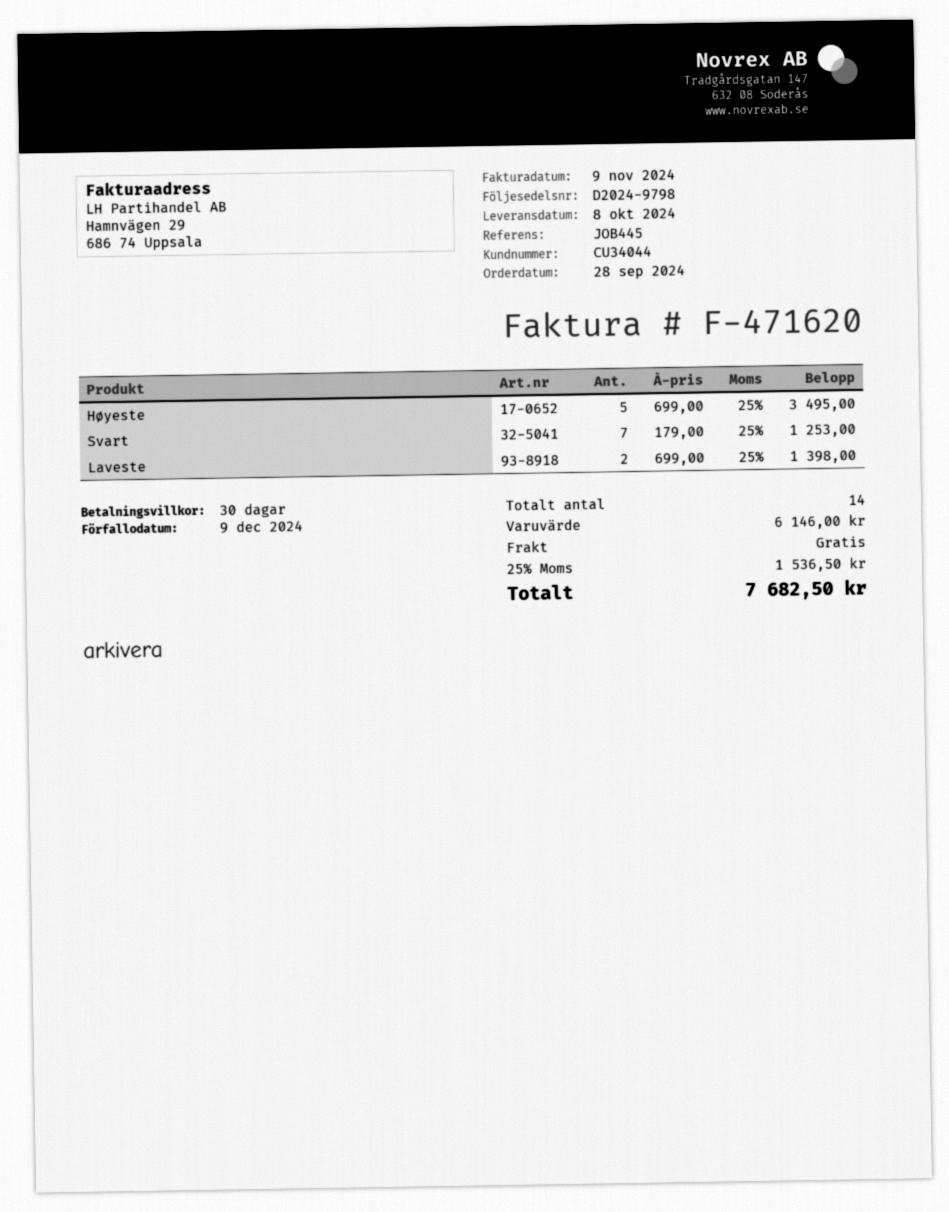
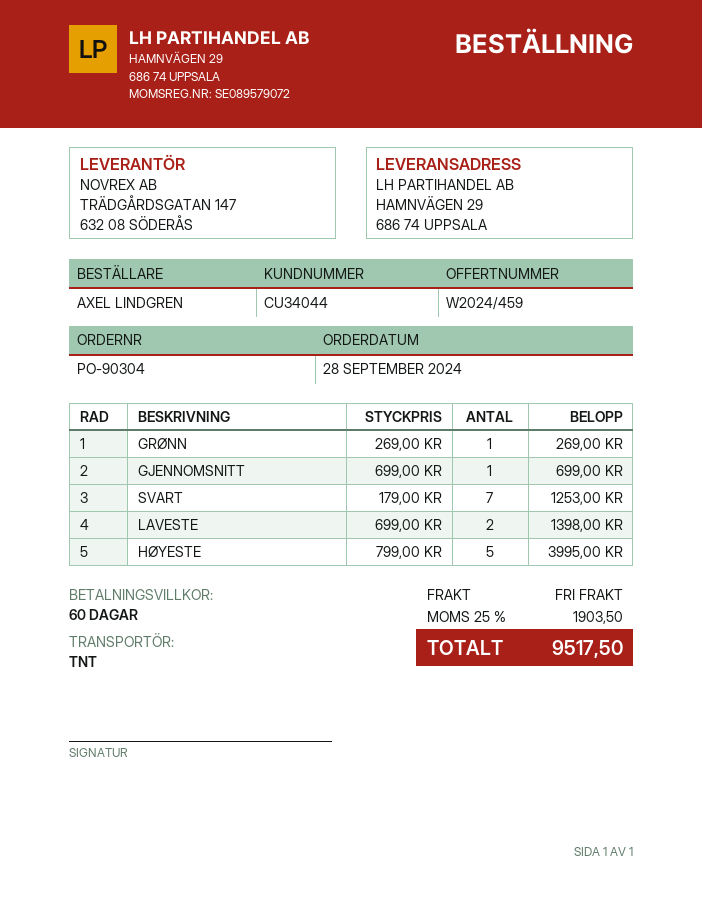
payment terms: 30 days -> 60 days
Høyeste: 5 x 699.00 = 3495.00 -> 5 x 799.00 = 3995.00
GRØNN: none -> 1 x 269.00 = 269.00
GJENNOMSNITT: none -> 1 x 699.00 = 699.00
tax: 25% = 1536.50 -> 25% = 1903.50
total: 7682.50 -> 9517.50

